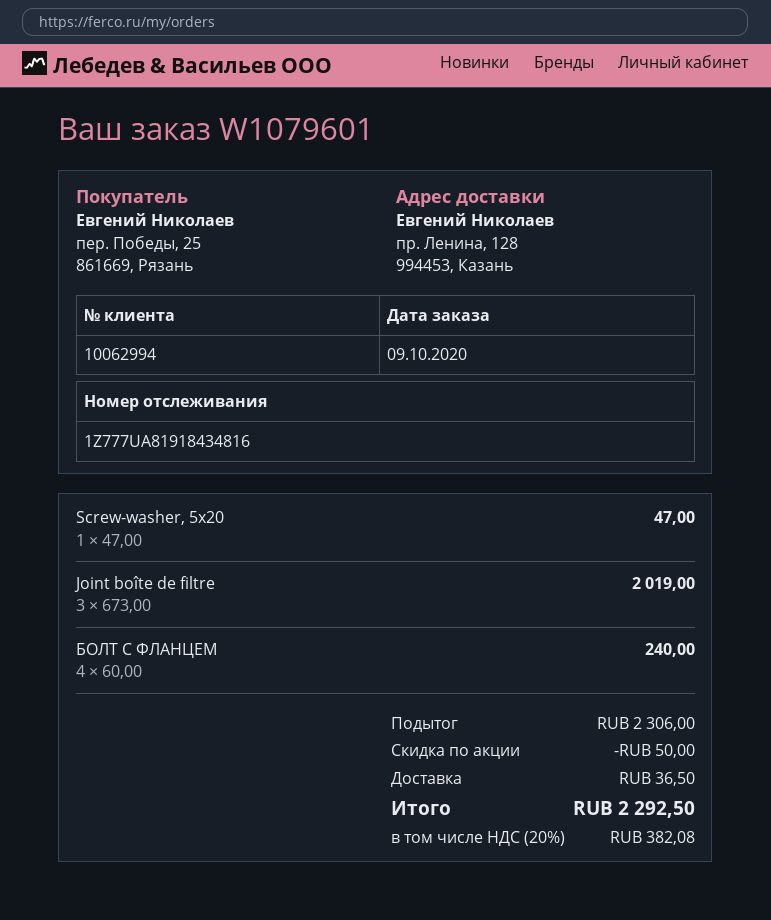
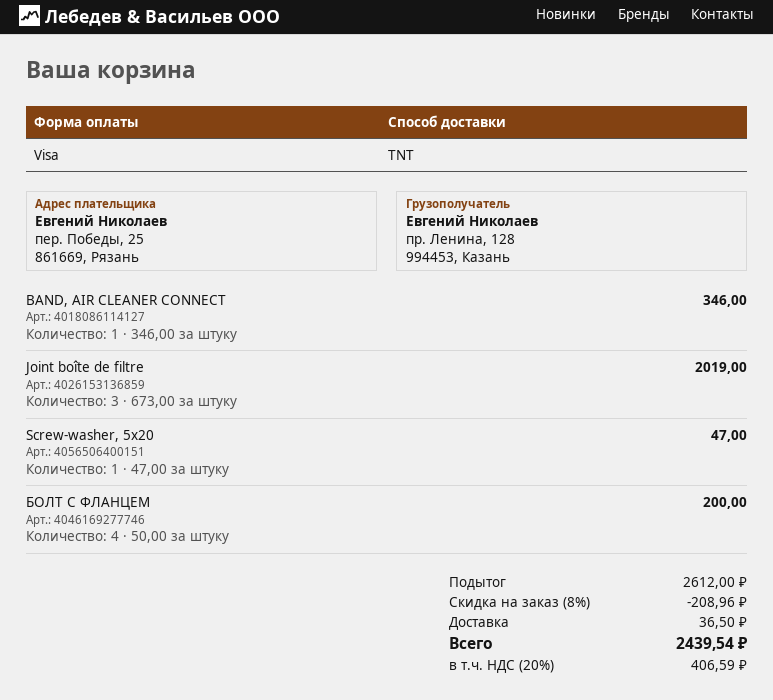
БОЛТ С ФЛАНЦЕМ: 4 x 60.00 = 240.00 -> 4 x 50.00 = 200.00
BAND, AIR CLEANER CONNECT: none -> 1 x 346.00 = 346.00
subtotal: 2306.00 -> 2612.00
discount: 50.00 -> 208.96
tax: 20% = 382.08 -> 20% = 406.59
total: 2292.50 -> 2439.54

